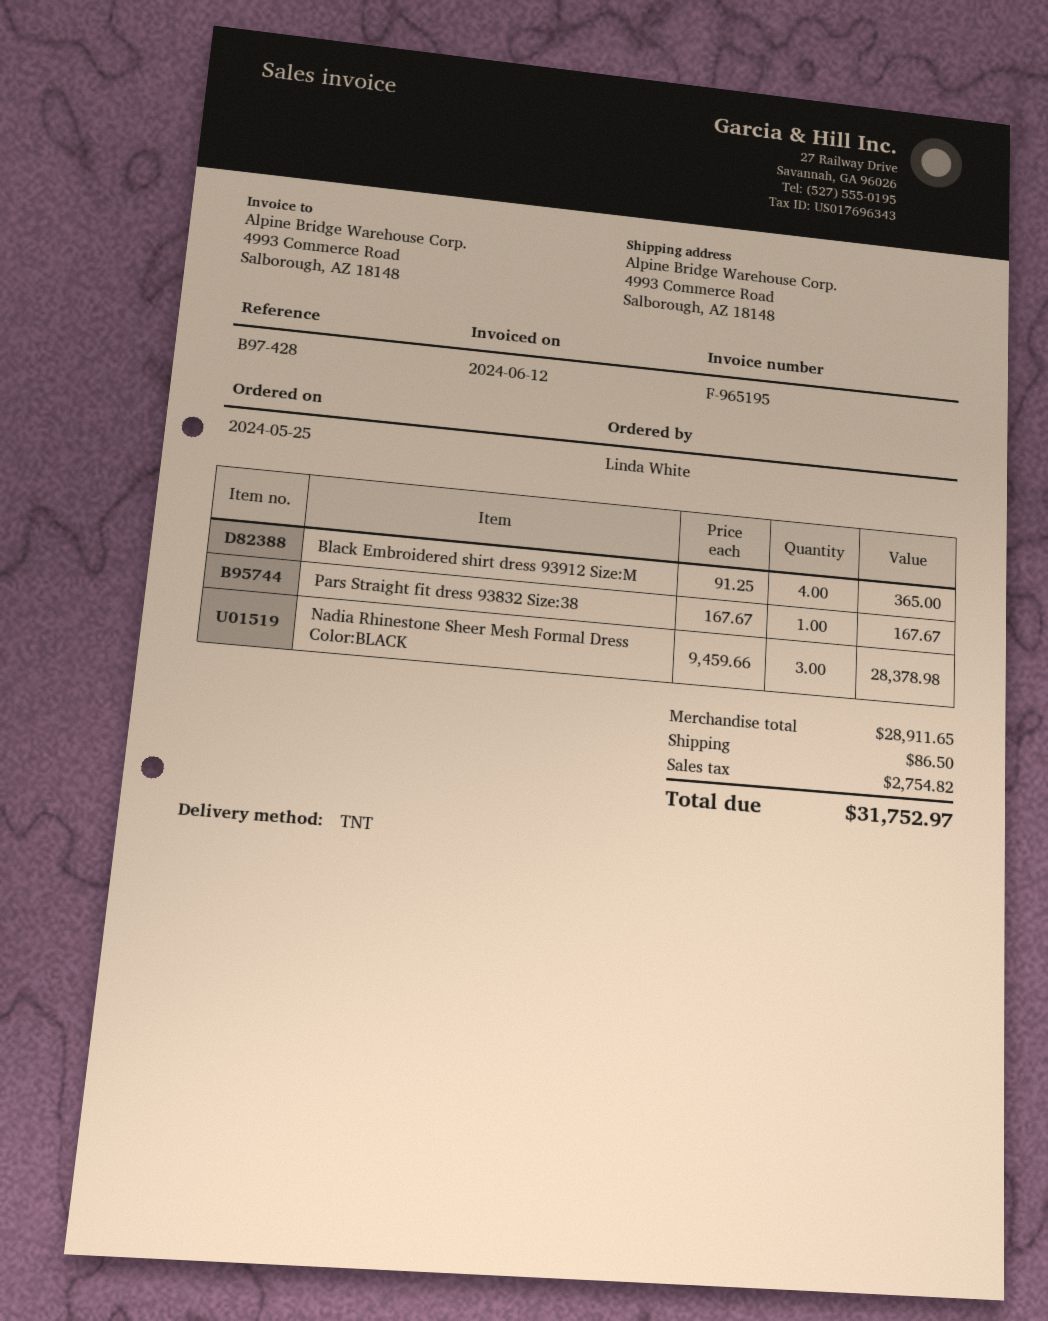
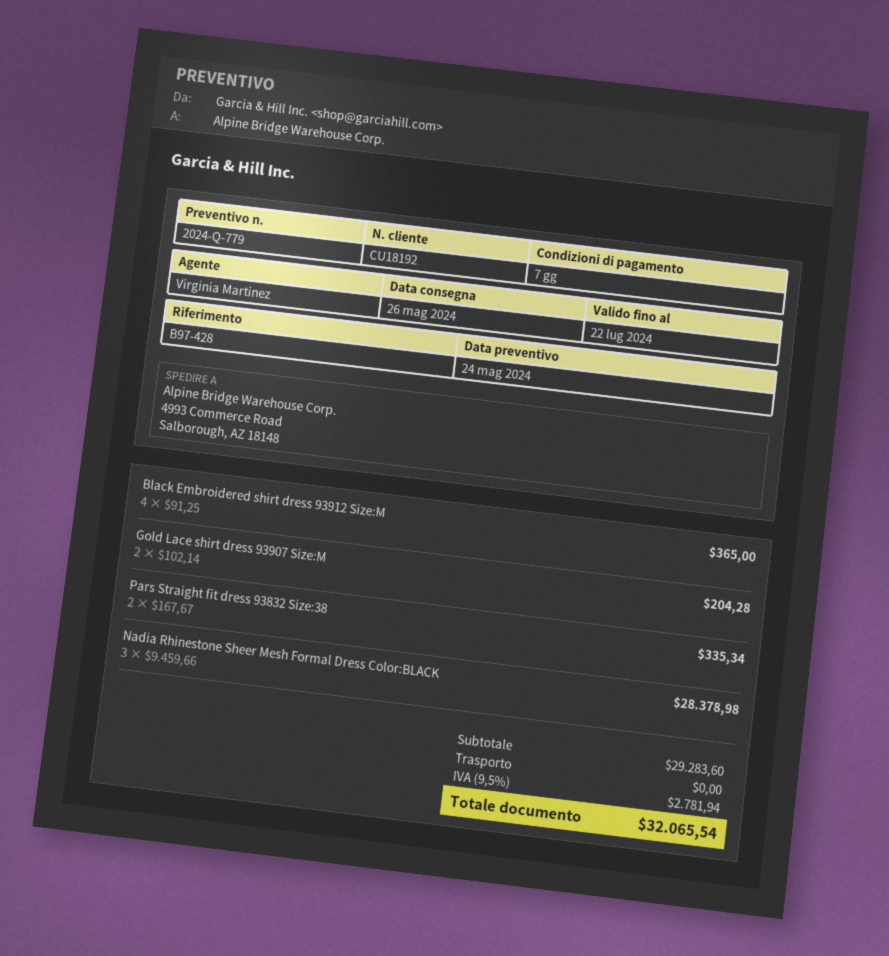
Pars Straight fit dress 93832 Size:38: 1 x 167.67 = 167.67 -> 2 x 167.67 = 335.34
Gold Lace shirt dress 93907 Size:M: none -> 2 x 102.14 = 204.28
subtotal: 28911.65 -> 29283.60
shipping: 86.50 -> 0.00
tax: 2754.82 -> 2781.94
total: 31752.97 -> 32065.54

